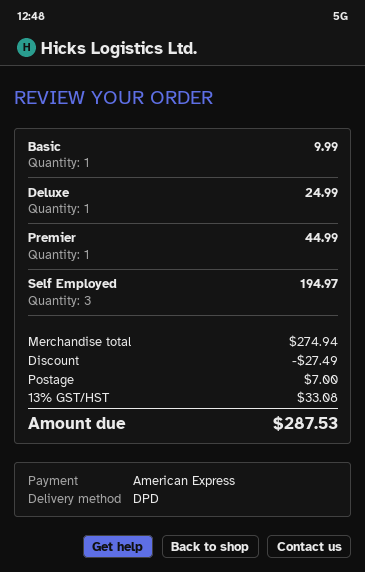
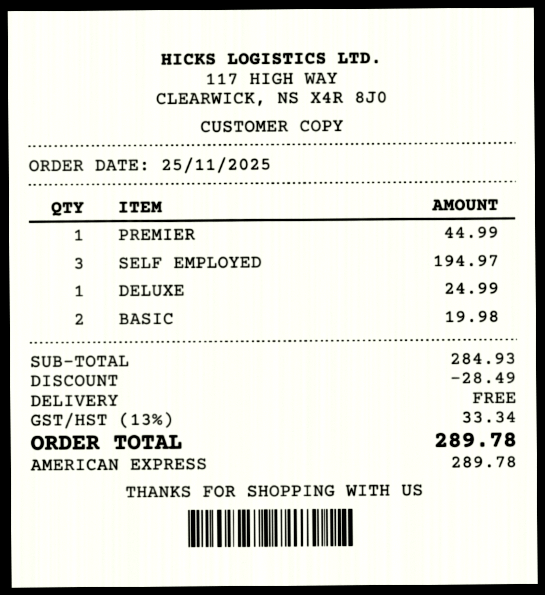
Basic: 1 for 9.99 -> 2 for 19.98
subtotal: 274.94 -> 284.93
discount: 27.49 -> 28.49
shipping: 7.00 -> 0.00
tax: 13% = 33.08 -> 13% = 33.34
total: 287.53 -> 289.78

